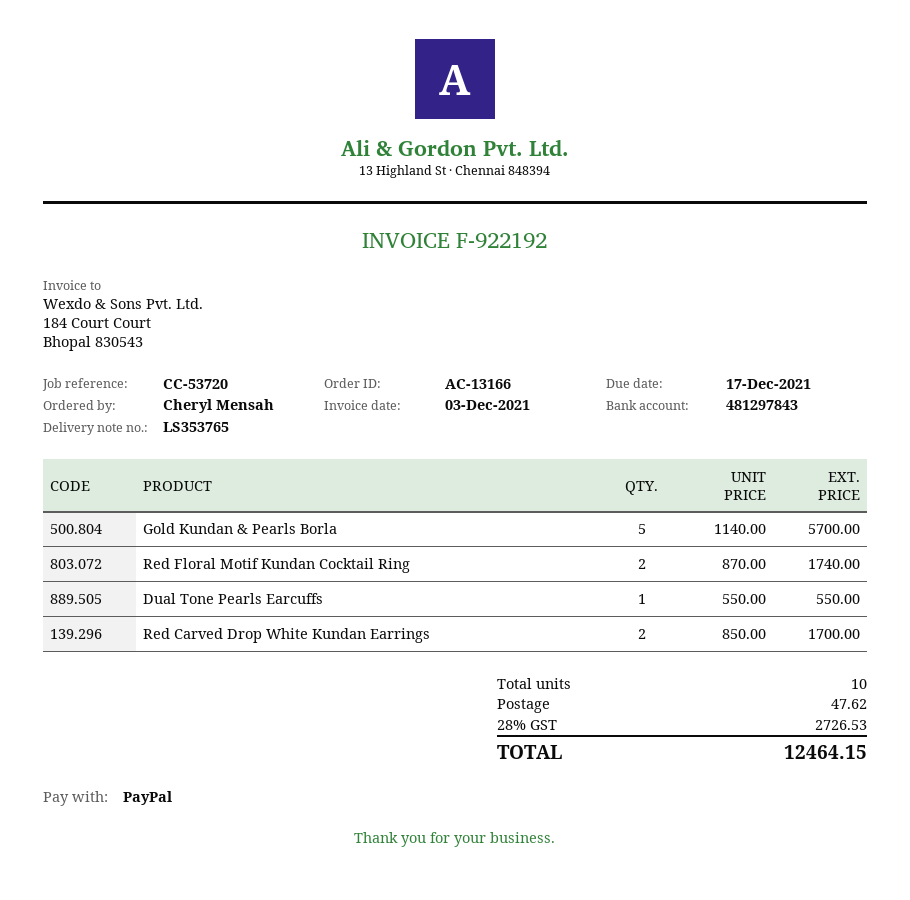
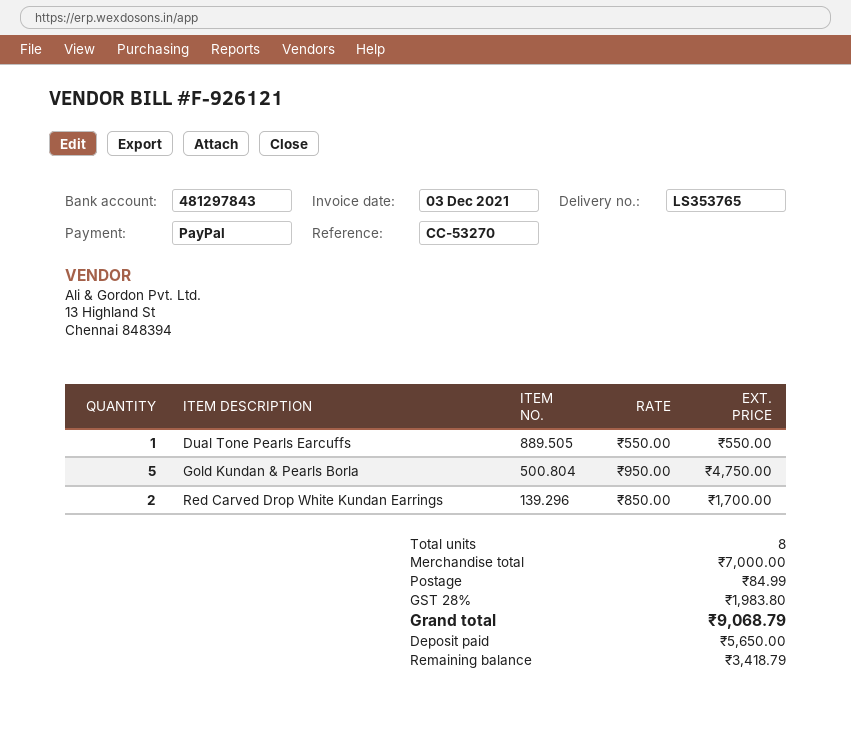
invoice number: F-922192 -> F-926121
reference: CC-53720 -> CC-53270
Gold Kundan & Pearls Borla: 5 x 1140.00 = 5700.00 -> 5 x 950.00 = 4750.00
Red Floral Motif Kundan Cocktail Ring: 2 x 870.00 = 1740.00 -> none
total quantity: 10 -> 8
shipping: 47.62 -> 84.99
tax: 28% = 2726.53 -> 28% = 1983.80
total: 12464.15 -> 9068.79

